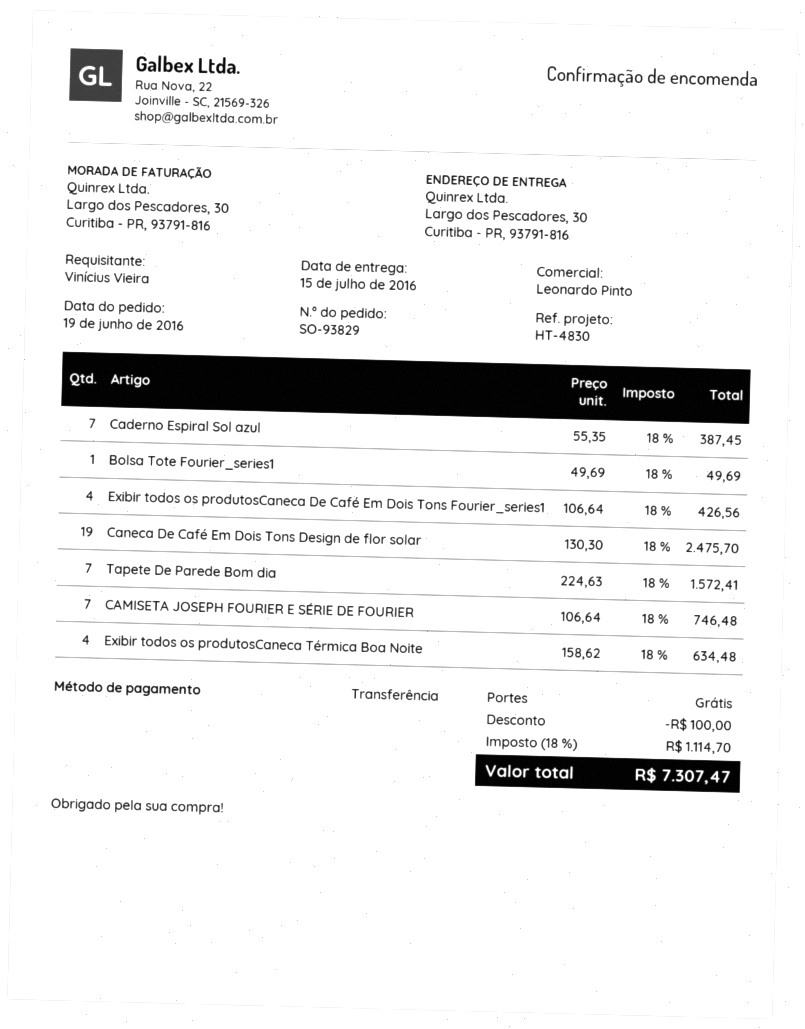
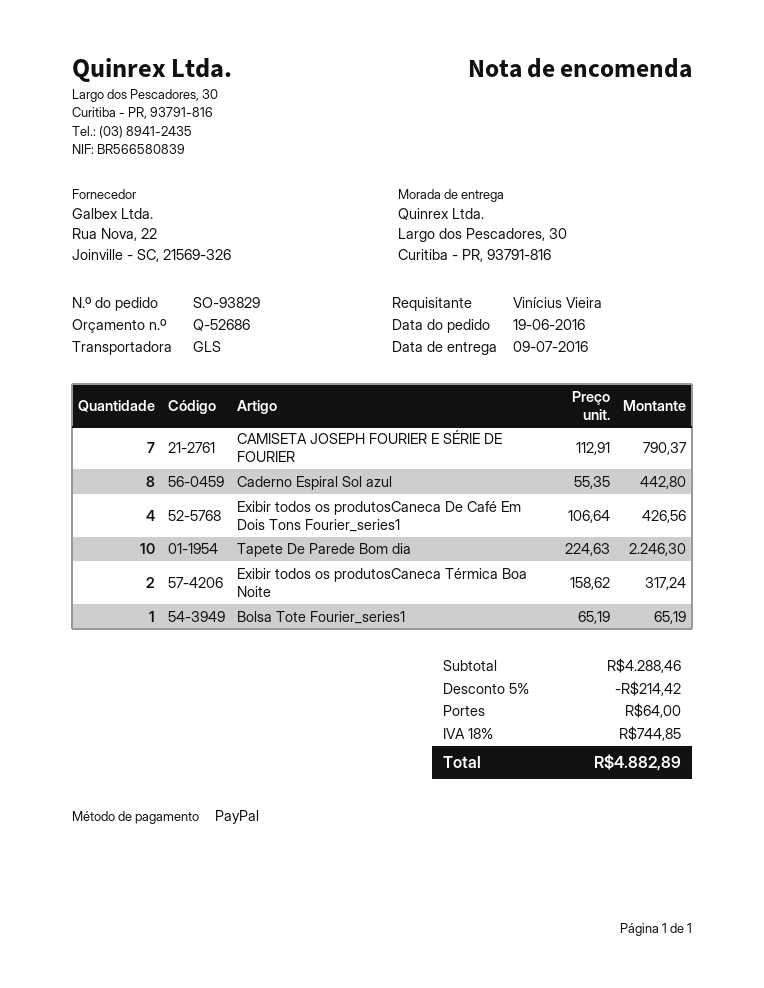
delivery date: 2016-07-15 -> 2016-07-09
payment method: bank transfer -> PayPal
Caderno Espiral Sol azul: 7 x 55.35 = 387.45 -> 8 x 55.35 = 442.80
Bolsa Tote Fourier_series1: 1 x 49.69 = 49.69 -> 1 x 65.19 = 65.19
Caneca De Café Em Dois Tons Design de flor solar: 19 x 130.30 = 2475.70 -> none
Tapete De Parede Bom dia: 7 x 224.63 = 1572.41 -> 10 x 224.63 = 2246.30
CAMISETA JOSEPH FOURIER E SÉRIE DE FOURIER: 7 x 106.64 = 746.48 -> 7 x 112.91 = 790.37
Exibir todos os produtosCaneca Térmica Boa Noite: 4 x 158.62 = 634.48 -> 2 x 158.62 = 317.24
discount: 100.00 -> 214.42
shipping: 0.00 -> 64.00
tax: 18% = 1114.70 -> 18% = 744.85
total: 7307.47 -> 4882.89

